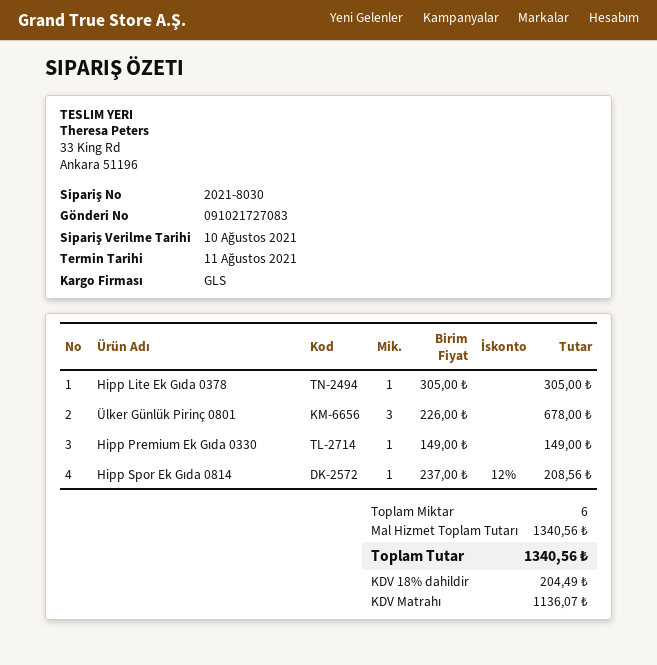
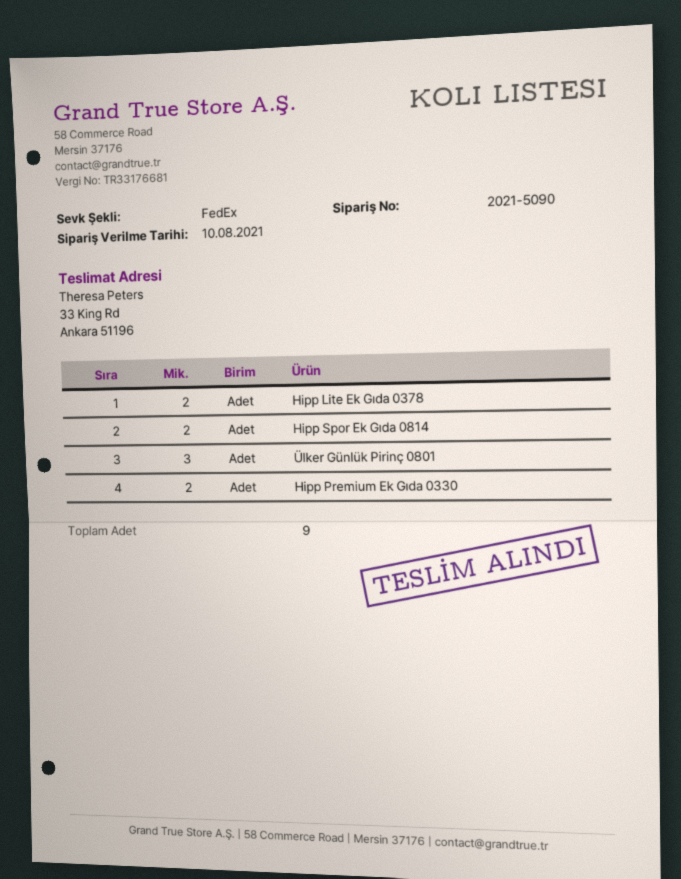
order number: 2021-8030 -> 2021-5090
shipping method: GLS -> FedEx
Hipp Lite Ek Gıda 0378: 1 -> 2
Hipp Premium Ek Gıda 0330: 1 -> 2
Hipp Spor Ek Gıda 0814: 1 -> 2
total quantity: 6 -> 9

